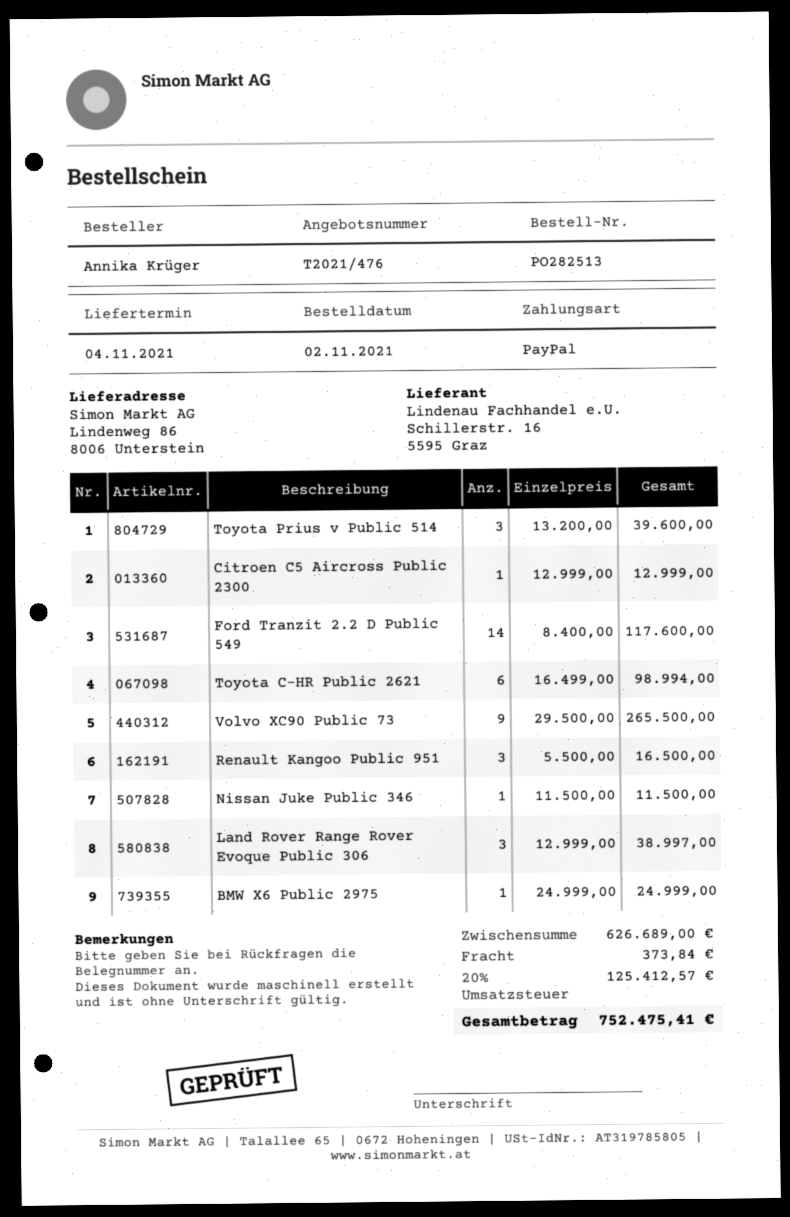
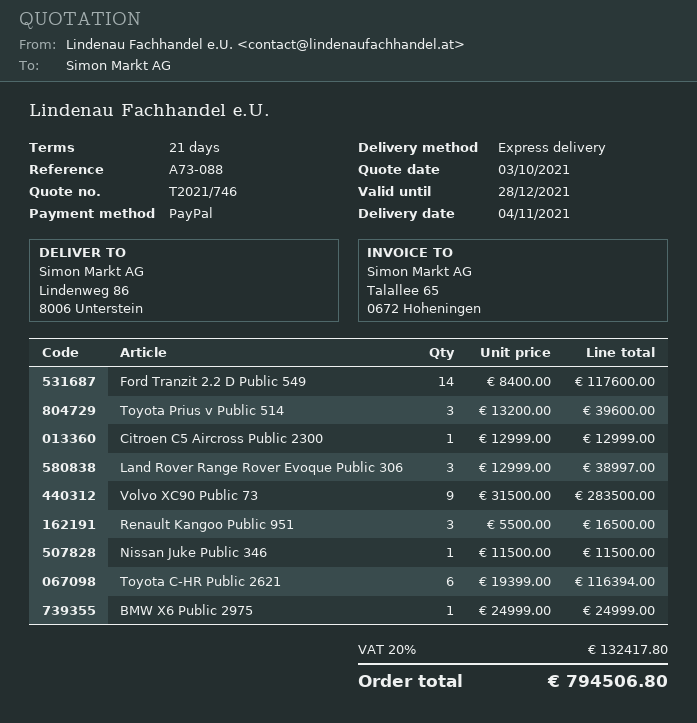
quote number: T2021/476 -> T2021/746
Toyota C-HR Public 2621: 6 x 16499.00 = 98994.00 -> 6 x 19399.00 = 116394.00
Volvo XC90 Public 73: 9 x 29500.00 = 265500.00 -> 9 x 31500.00 = 283500.00
shipping: 373.84 -> none
tax: 20% = 125412.57 -> 20% = 132417.80
total: 752475.41 -> 794506.80

